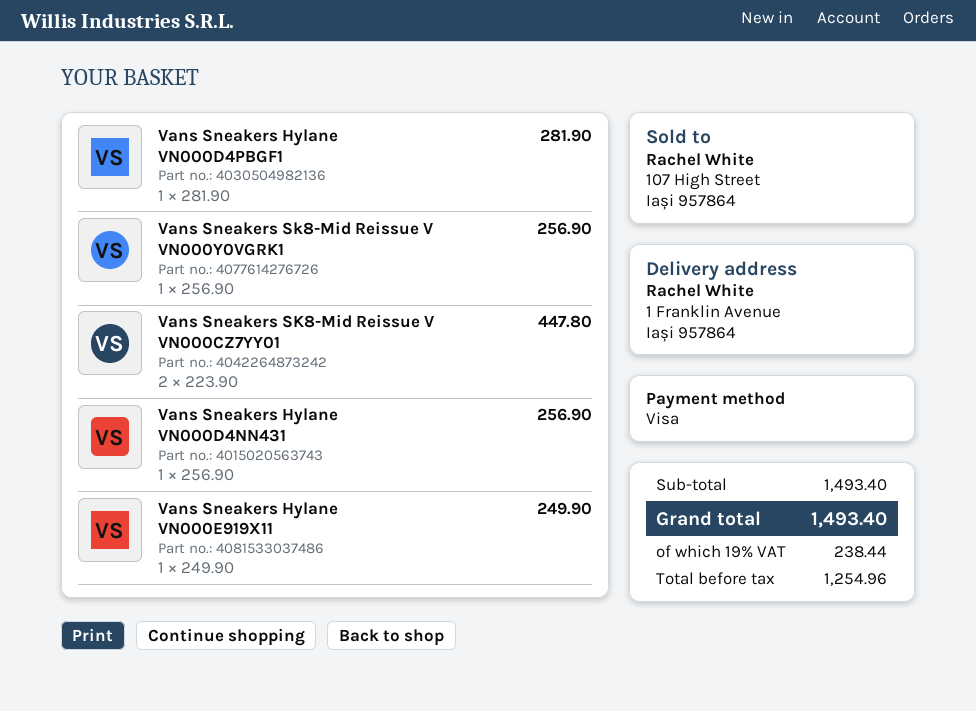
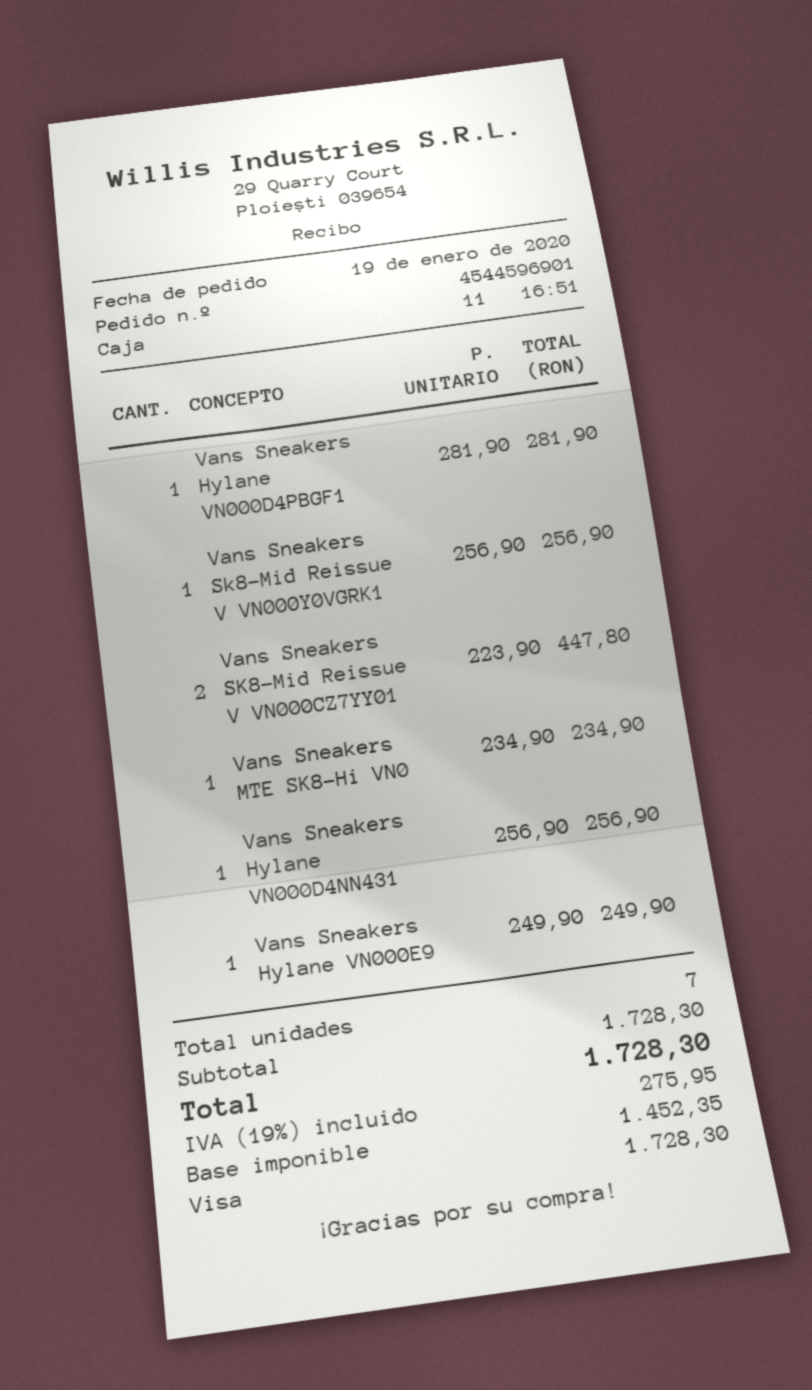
Vans Sneakers MTE SK8-Hi VN0: none -> 1 x 234.90 = 234.90
subtotal: 1493.40 -> 1728.30
net: 1254.96 -> 1452.35
tax: 19% = 238.44 -> 19% = 275.95
total: 1493.40 -> 1728.30

